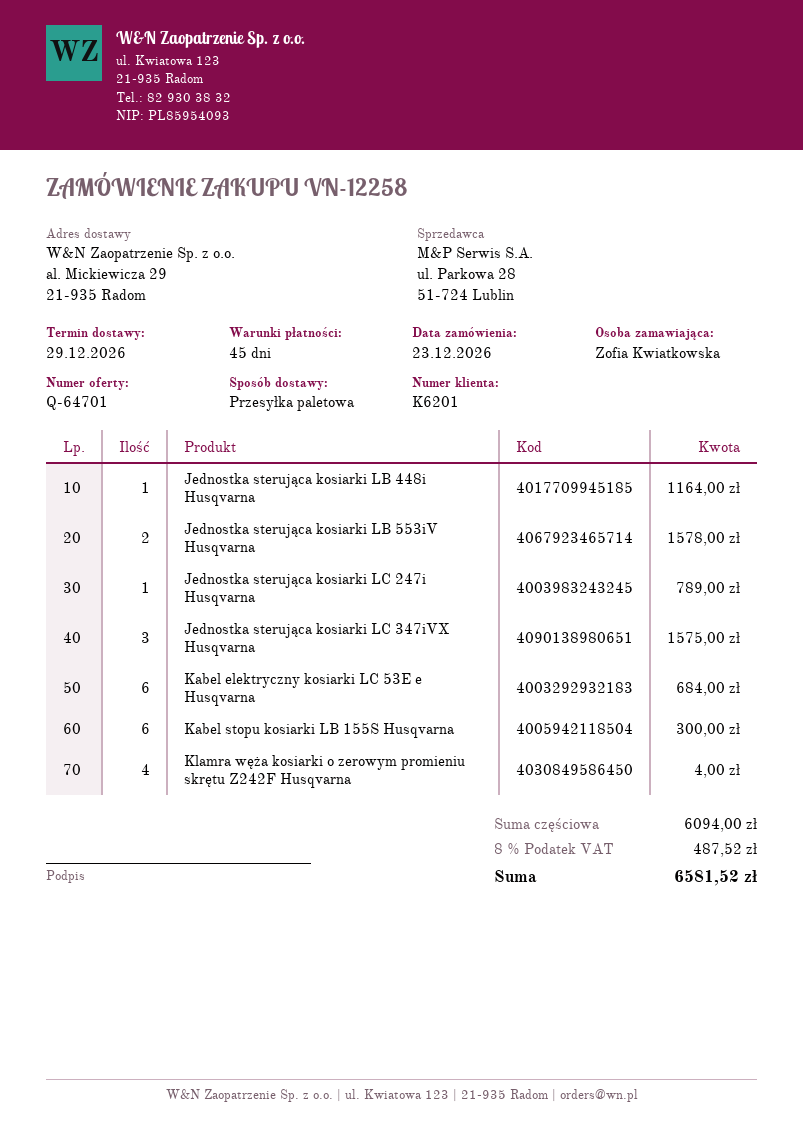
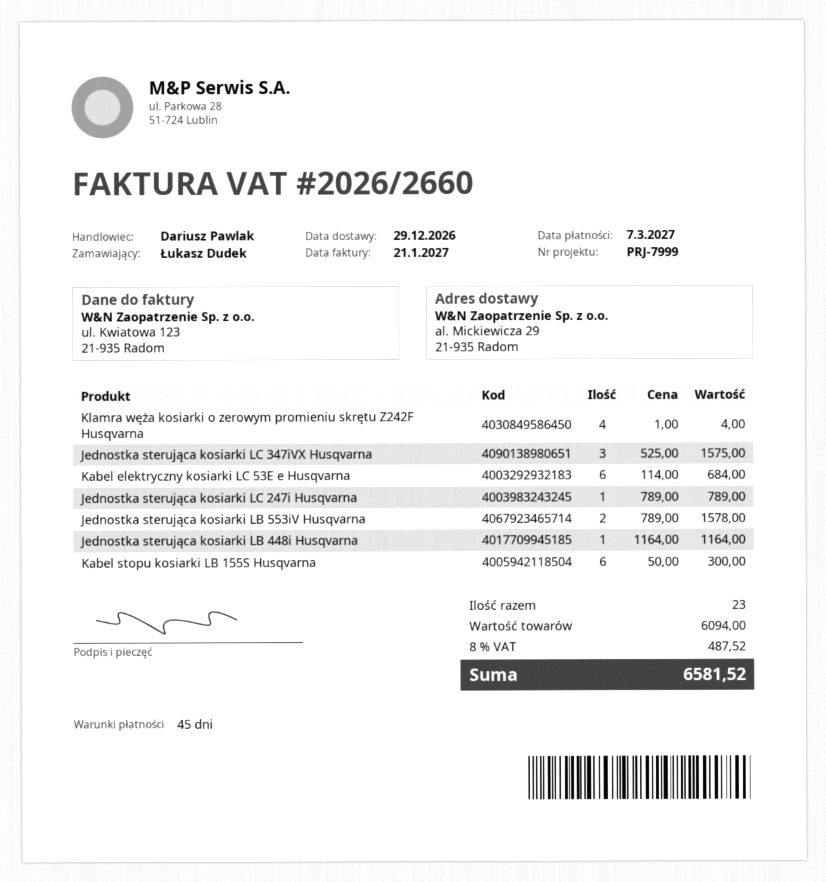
ordered by: Zofia Kwiatkowska -> Łukasz Dudek

